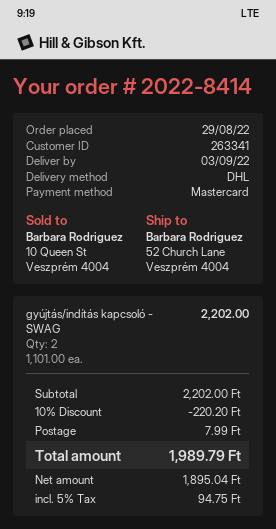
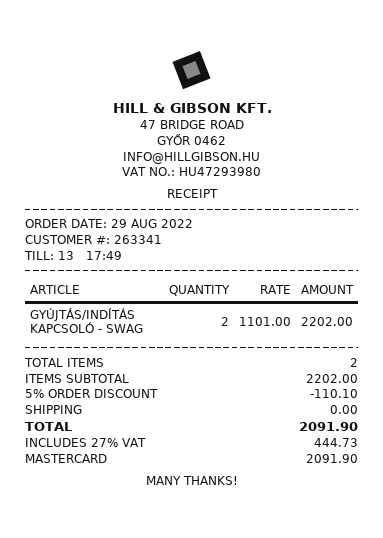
discount: 10% = 220.20 -> 5% = 110.10
shipping: 7.99 -> 0.00
tax: 5% = 94.75 -> 27% = 444.73
total: 1989.79 -> 2091.90

